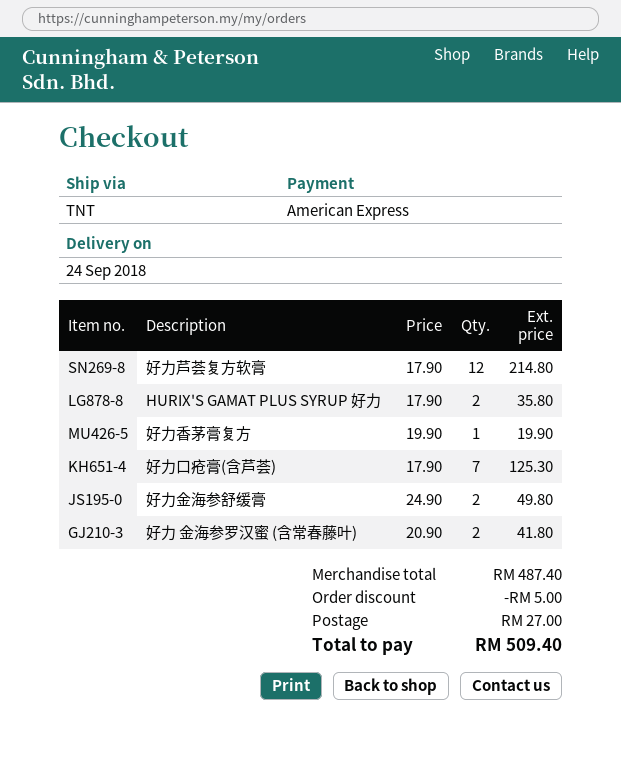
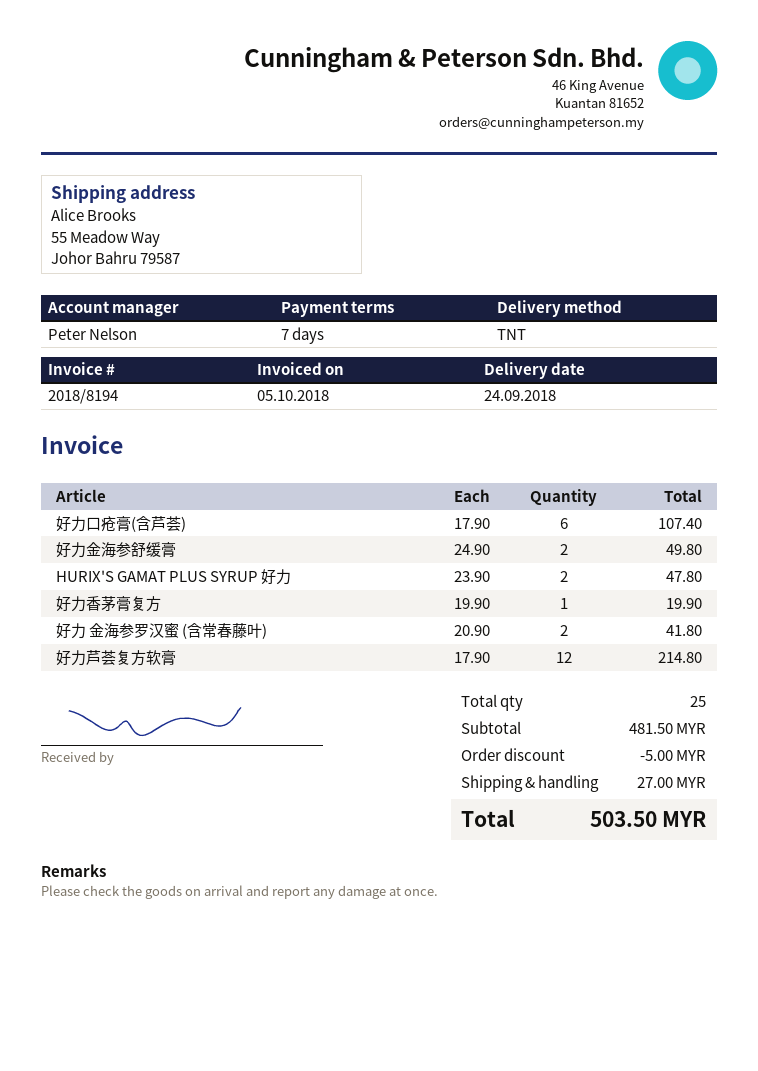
HURIX'S GAMAT PLUS SYRUP 好力: 2 x 17.90 = 35.80 -> 2 x 23.90 = 47.80
好力口疮膏(含芦荟): 7 x 17.90 = 125.30 -> 6 x 17.90 = 107.40
subtotal: 487.40 -> 481.50
total: 509.40 -> 503.50

